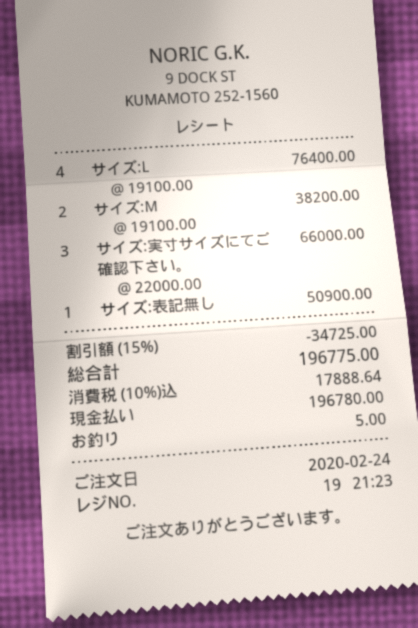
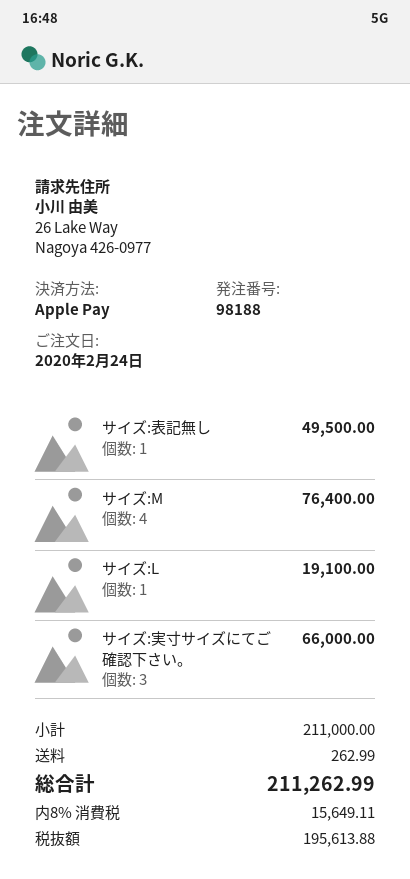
payment method: cash -> Apple Pay
サイズ:L: 4 for 76400.00 -> 1 for 19100.00
サイズ:M: 2 for 38200.00 -> 4 for 76400.00
サイズ:表記無し: 1 for 50900.00 -> 1 for 49500.00
discount: 15% = 34725.00 -> none
shipping: none -> 262.99
tax: 10% = 17888.64 -> 8% = 15649.11
total: 196775.00 -> 211262.99

